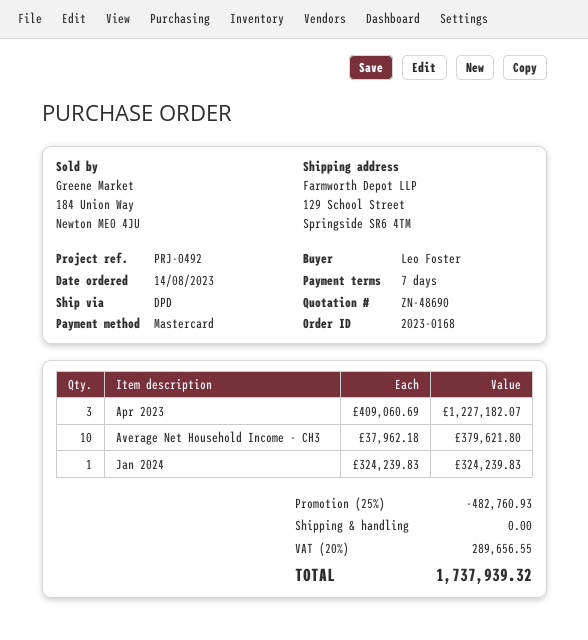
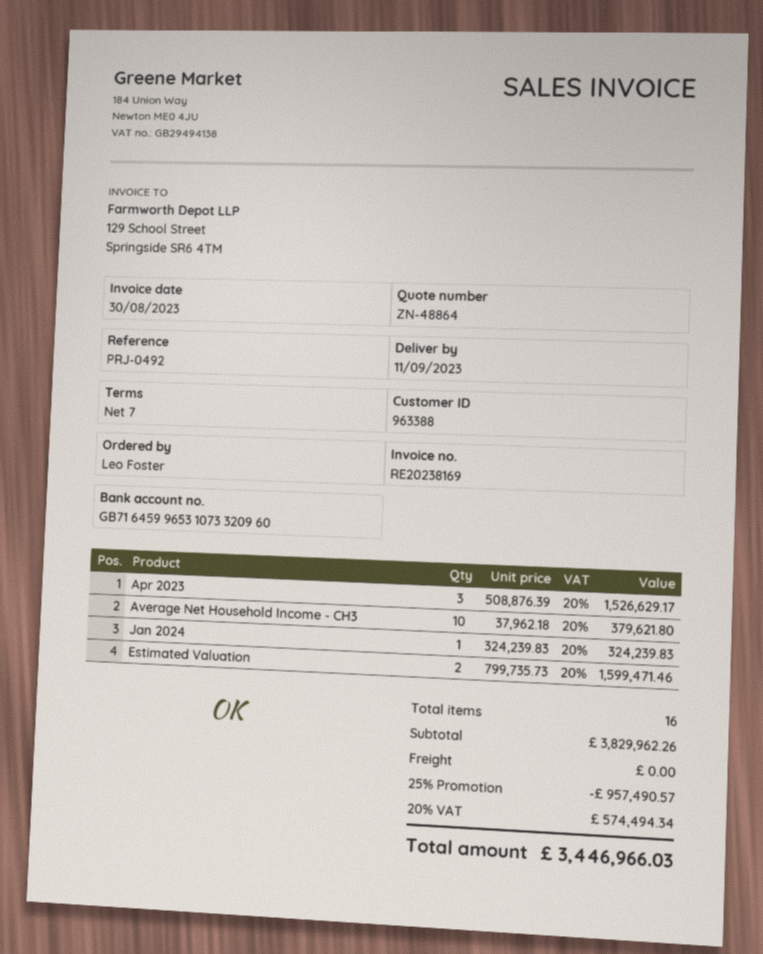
quote number: ZN-48690 -> ZN-48864
Apr 2023: 3 x 409060.69 = 1227182.07 -> 3 x 508876.39 = 1526629.17
Estimated Valuation: none -> 2 x 799735.73 = 1599471.46
discount: 25% = 482760.93 -> 25% = 957490.57
tax: 20% = 289656.55 -> 20% = 574494.34
total: 1737939.32 -> 3446966.03

